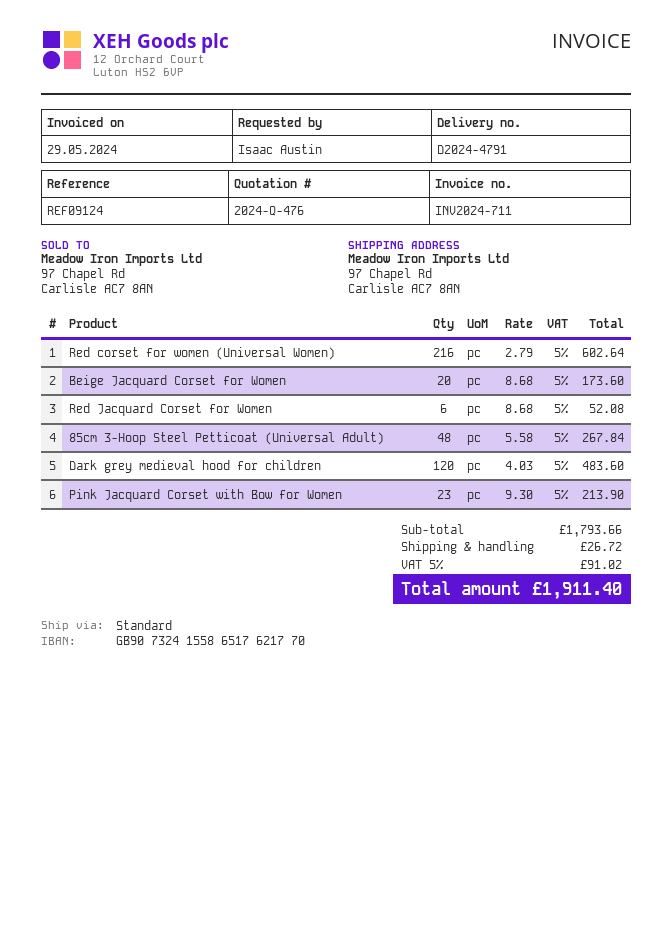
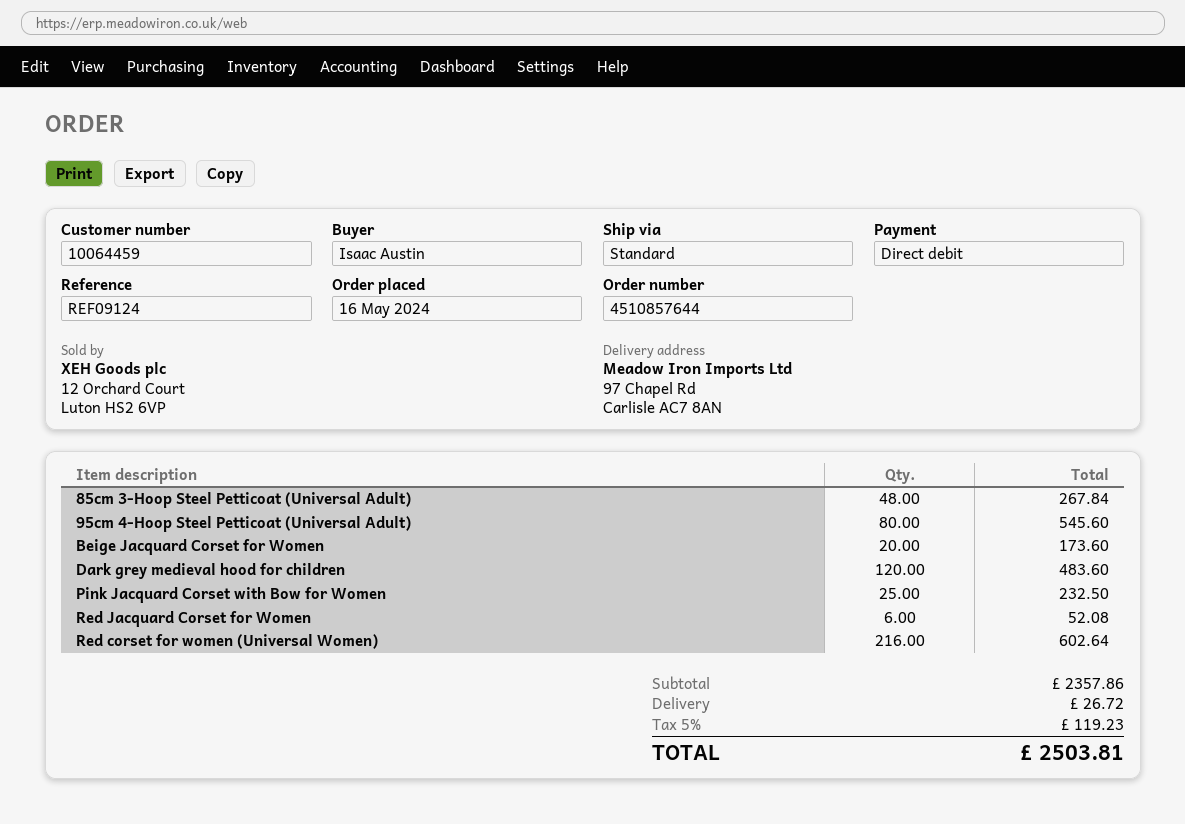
Pink Jacquard Corset with Bow for Women: 23 for 213.90 -> 25 for 232.50
95cm 4-Hoop Steel Petticoat (Universal Adult): none -> 80 for 545.60
subtotal: 1793.66 -> 2357.86
tax: 5% = 91.02 -> 5% = 119.23
total: 1911.40 -> 2503.81

